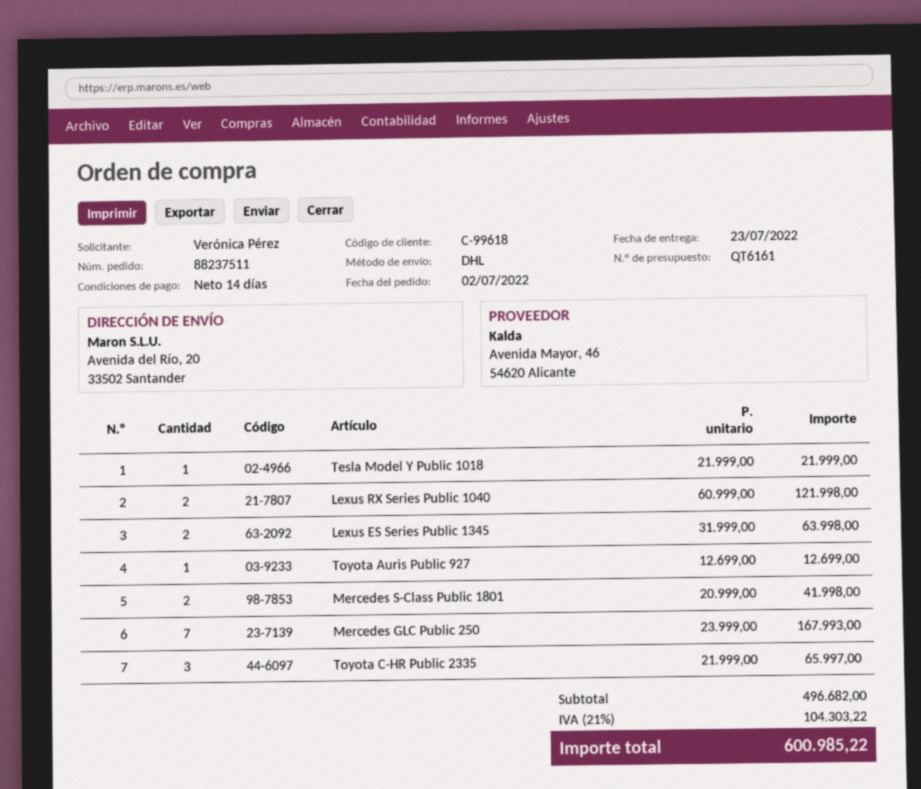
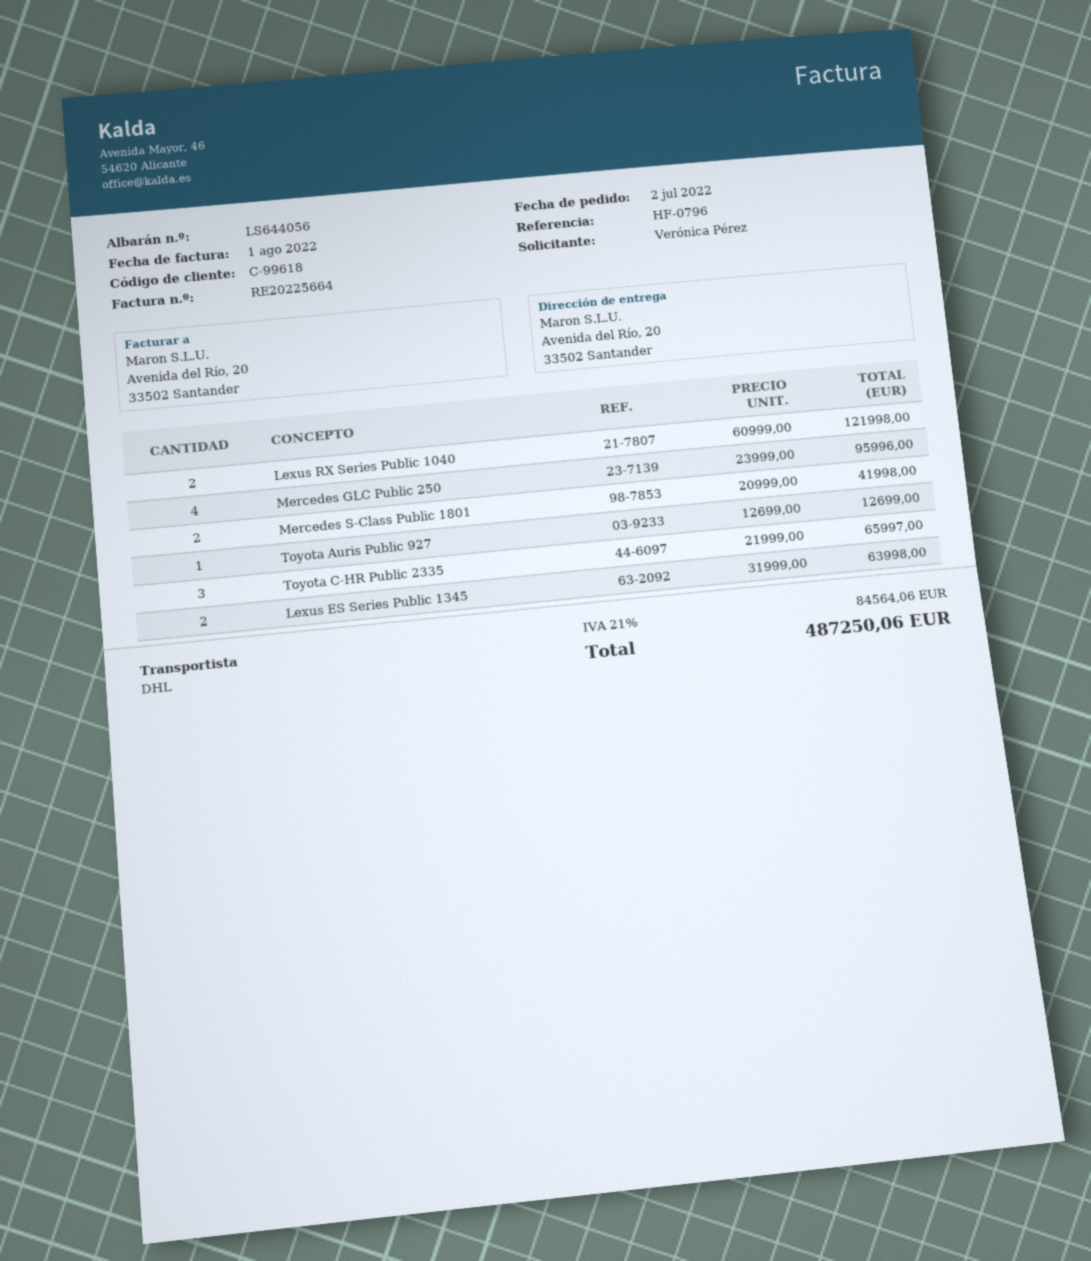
Tesla Model Y Public 1018: 1 x 21999.00 = 21999.00 -> none
Mercedes GLC Public 250: 7 x 23999.00 = 167993.00 -> 4 x 23999.00 = 95996.00
tax: 21% = 104303.22 -> 21% = 84564.06
total: 600985.22 -> 487250.06

